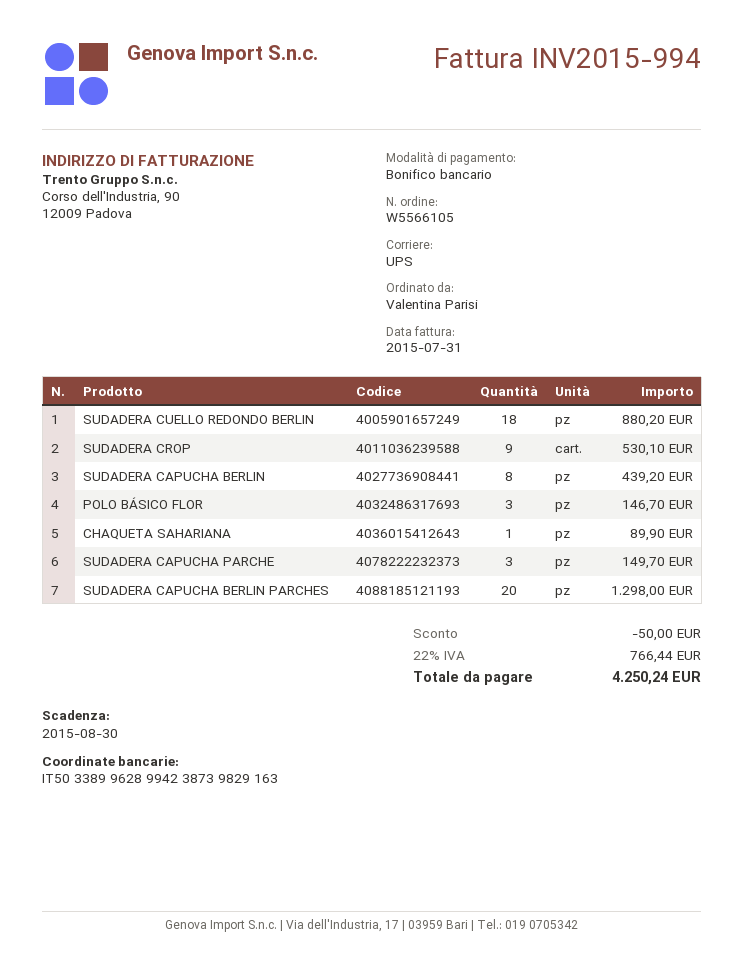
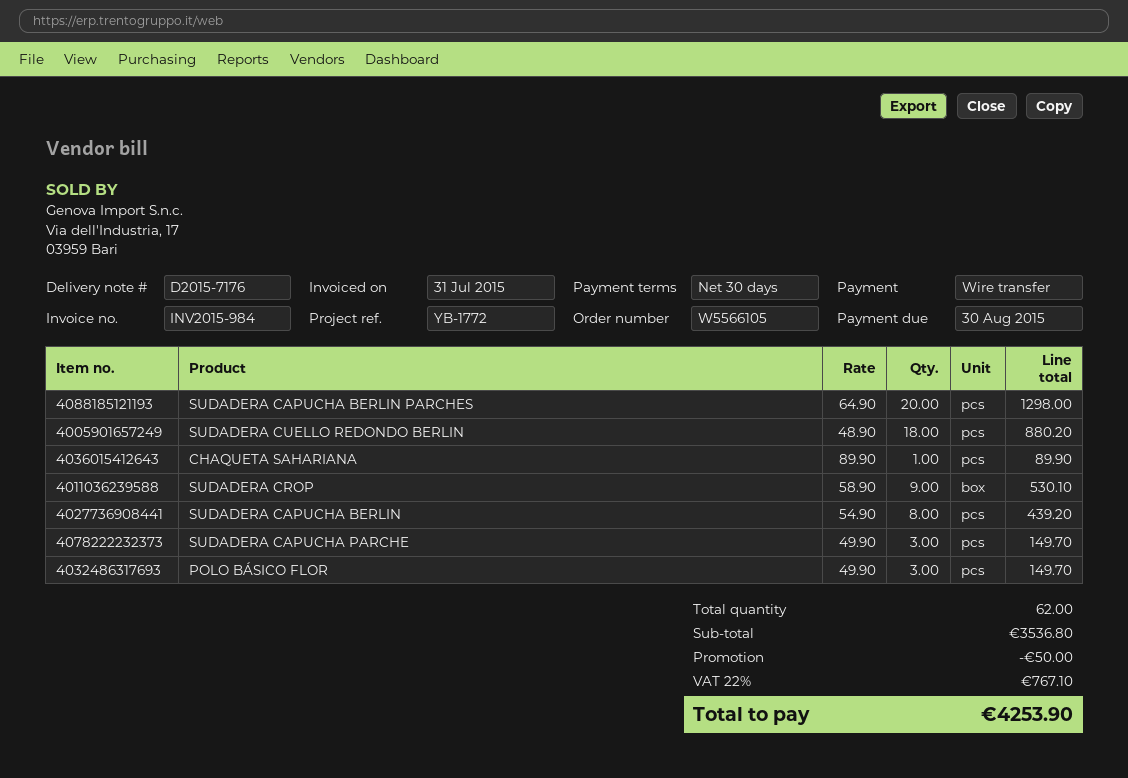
invoice number: INV2015-994 -> INV2015-984
POLO BÁSICO FLOR: 3 for 146.70 -> 3 for 149.70
tax: 22% = 766.44 -> 22% = 767.10
total: 4250.24 -> 4253.90

